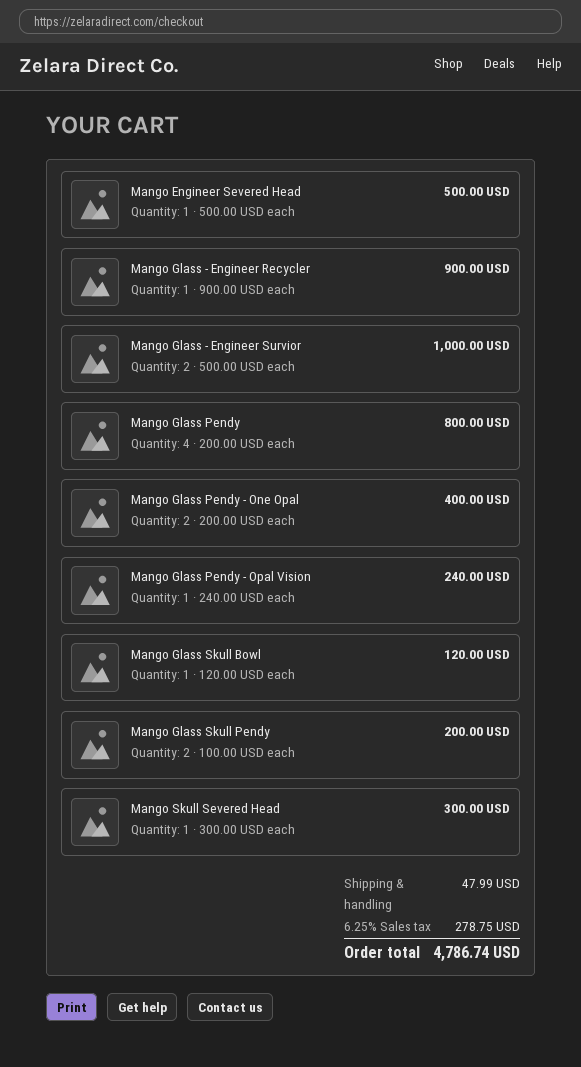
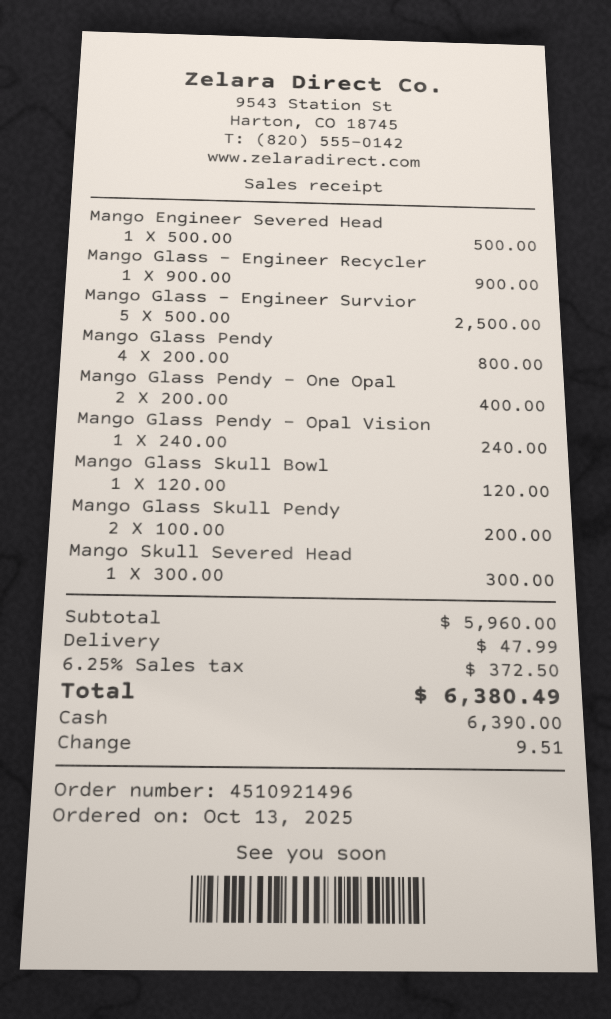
Mango Glass - Engineer Survior: 2 x 500.00 = 1000.00 -> 5 x 500.00 = 2500.00
tax: 6.25% = 278.75 -> 6.25% = 372.50
total: 4786.74 -> 6380.49

